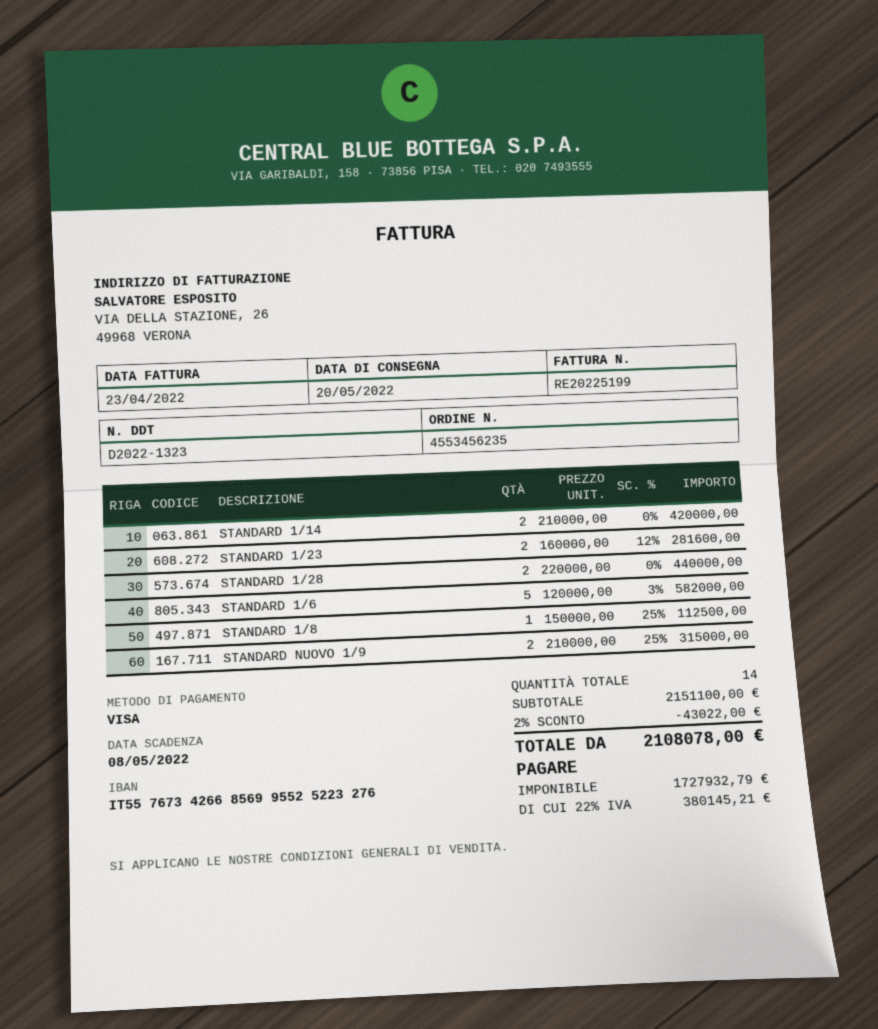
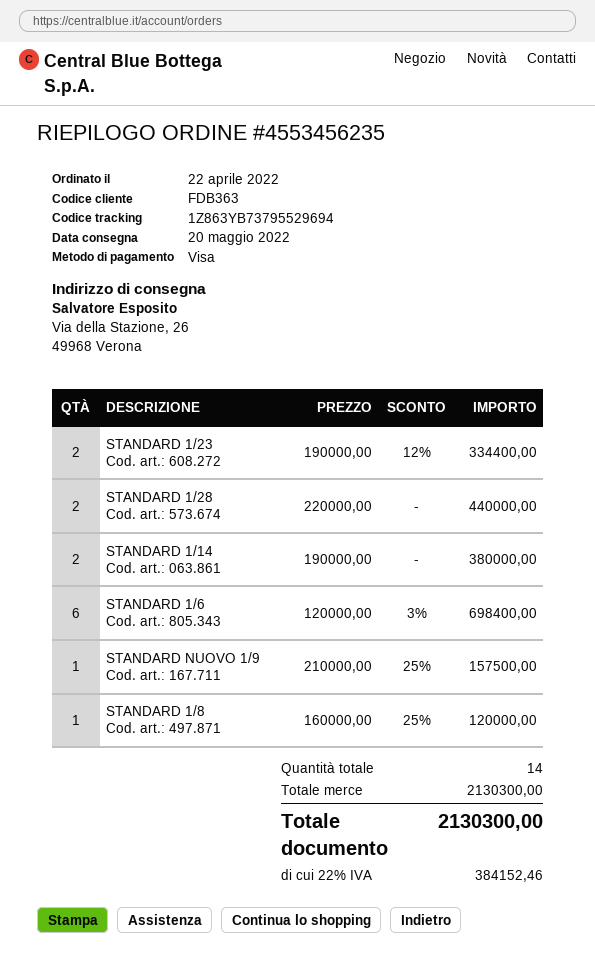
STANDARD 1/14: 2 x 210000.00 = 420000.00 -> 2 x 190000.00 = 380000.00
STANDARD 1/23: 2 x 160000.00 - 12% = 281600.00 -> 2 x 190000.00 - 12% = 334400.00
STANDARD 1/6: 5 x 120000.00 - 3% = 582000.00 -> 6 x 120000.00 - 3% = 698400.00
STANDARD 1/8: 1 x 150000.00 - 25% = 112500.00 -> 1 x 160000.00 - 25% = 120000.00
STANDARD NUOVO 1/9: 2 x 210000.00 - 25% = 315000.00 -> 1 x 210000.00 - 25% = 157500.00
subtotal: 2151100.00 -> 2130300.00
discount: 2% = 43022.00 -> none
tax: 22% = 380145.21 -> 22% = 384152.46
total: 2108078.00 -> 2130300.00

